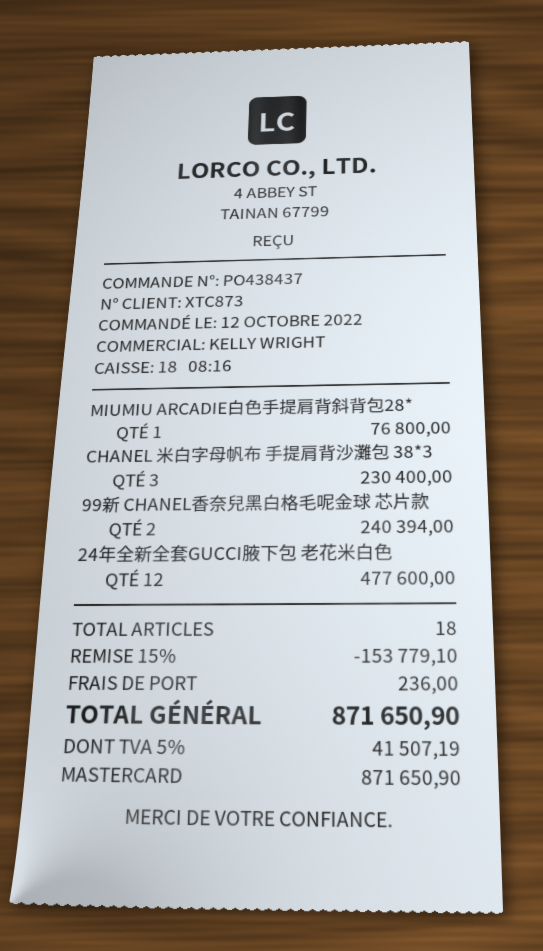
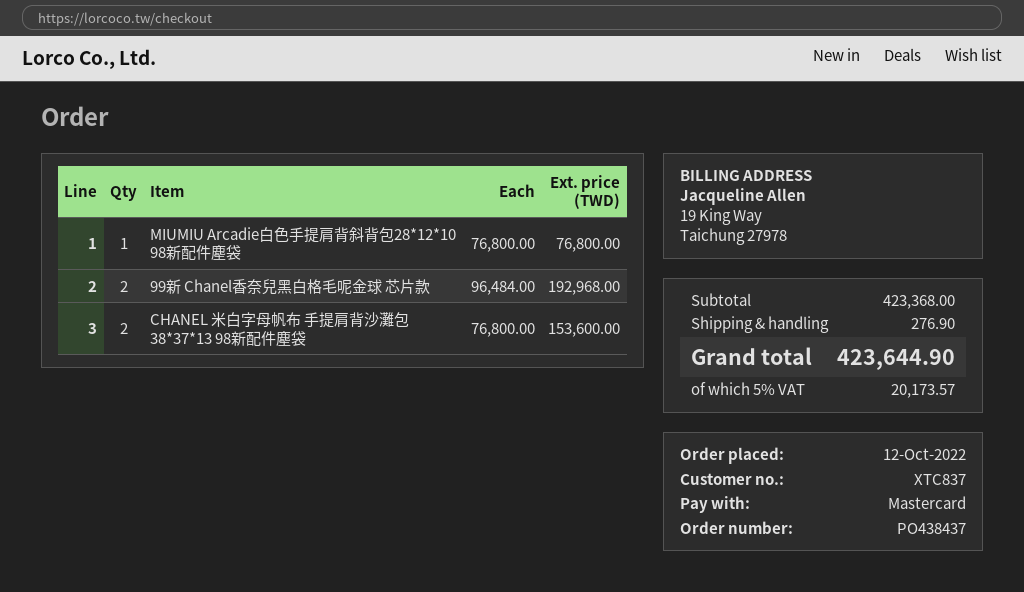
customer number: XTC873 -> XTC837
CHANEL 米白字母帆布 手提肩背沙灘包 38*3: 3 for 230400.00 -> 2 for 153600.00
99新 CHANEL香奈兒黑白格毛呢金球 芯片款: 2 for 240394.00 -> 2 for 192968.00
24年全新全套GUCCI腋下包 老花米白色: 12 for 477600.00 -> none
discount: 15% = 153779.10 -> none
shipping: 236.00 -> 276.90
tax: 5% = 41507.19 -> 5% = 20173.57
total: 871650.90 -> 423644.90

